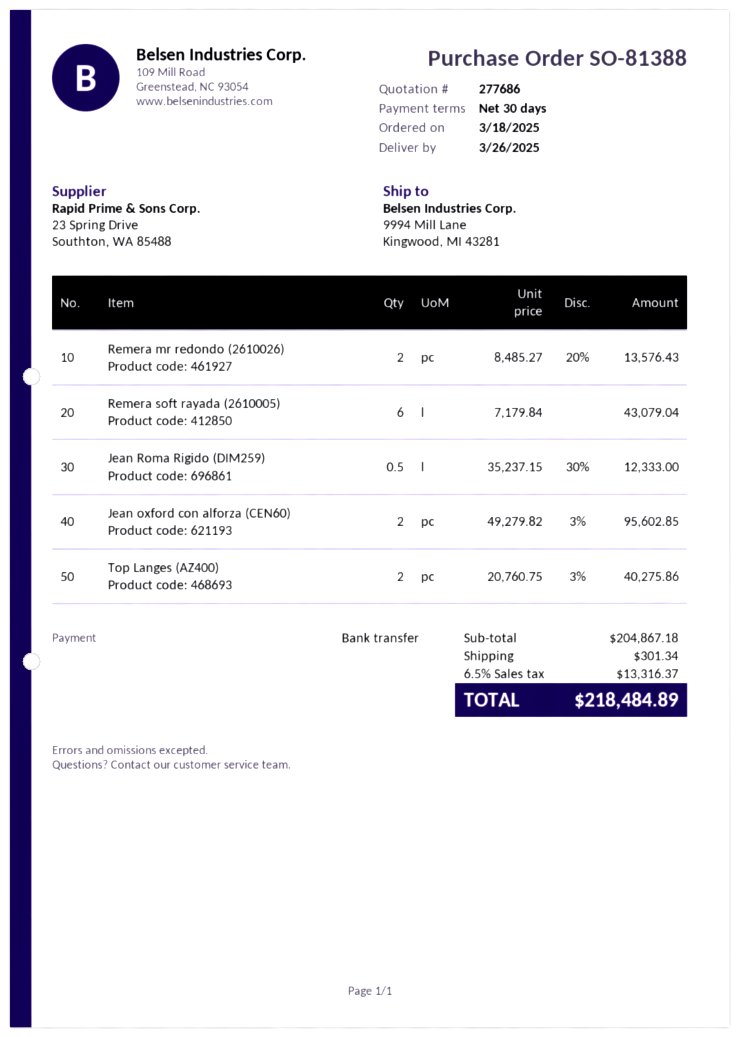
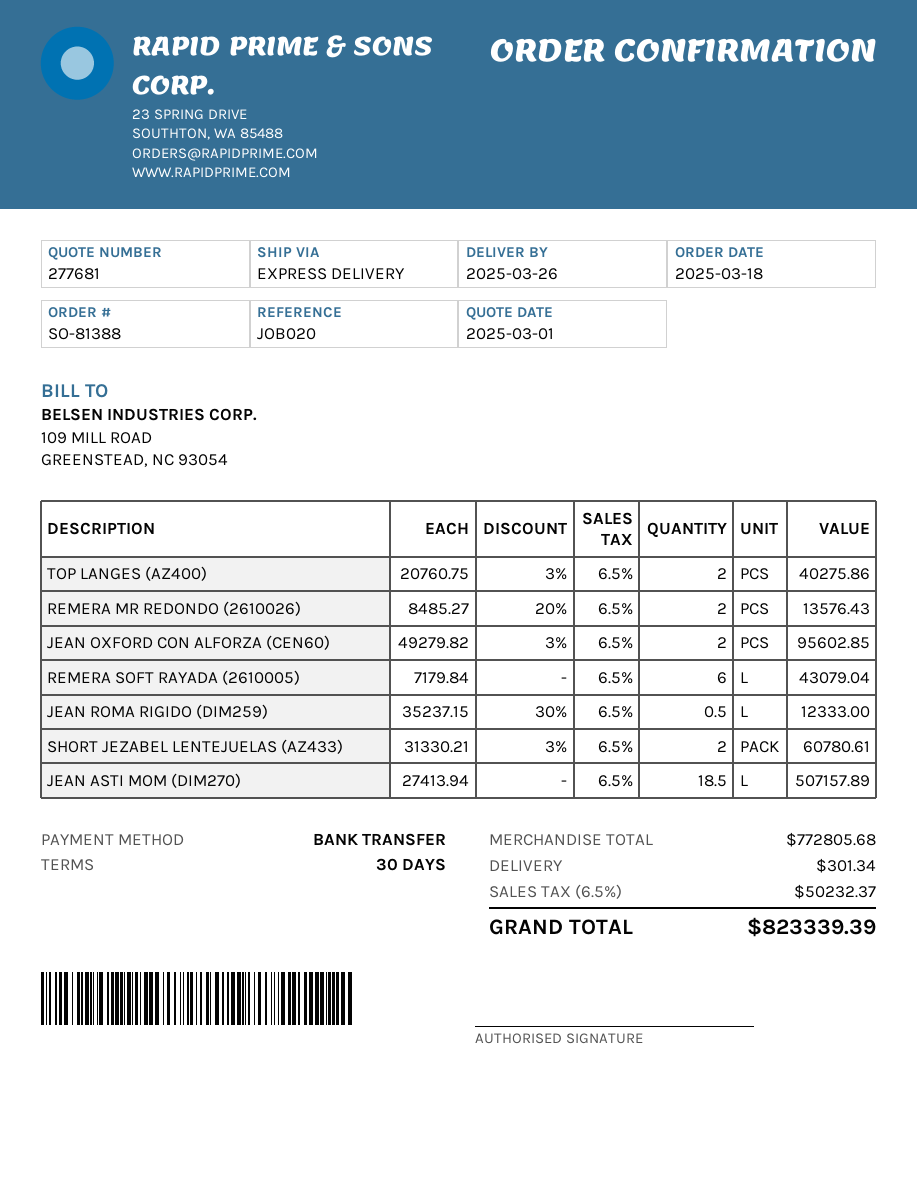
quote number: 277686 -> 277681
SHORT JEZABEL LENTEJUELAS (AZ433): none -> 2 x 31330.21 - 3% = 60780.61
JEAN ASTI MOM (DIM270): none -> 18.5 x 27413.94 = 507157.89
subtotal: 204867.18 -> 772805.68
tax: 6.5% = 13316.37 -> 6.5% = 50232.37
total: 218484.89 -> 823339.39

